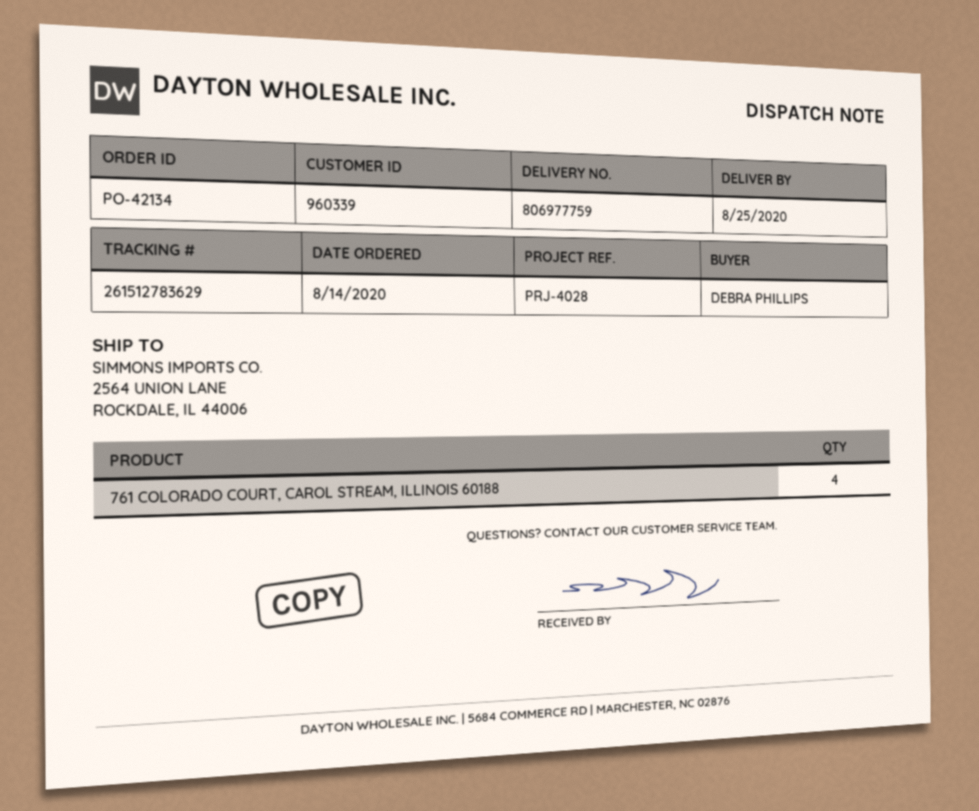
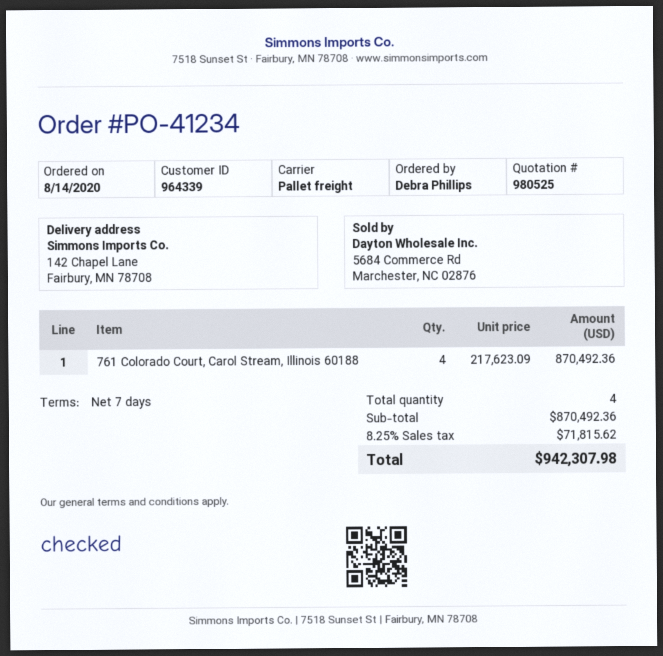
order number: PO-42134 -> PO-41234
customer number: 960339 -> 964339
ship to: 2564 UNION LANE, ROCKDALE, IL 44006 -> 142 Chapel Lane, Fairbury, MN 78708

